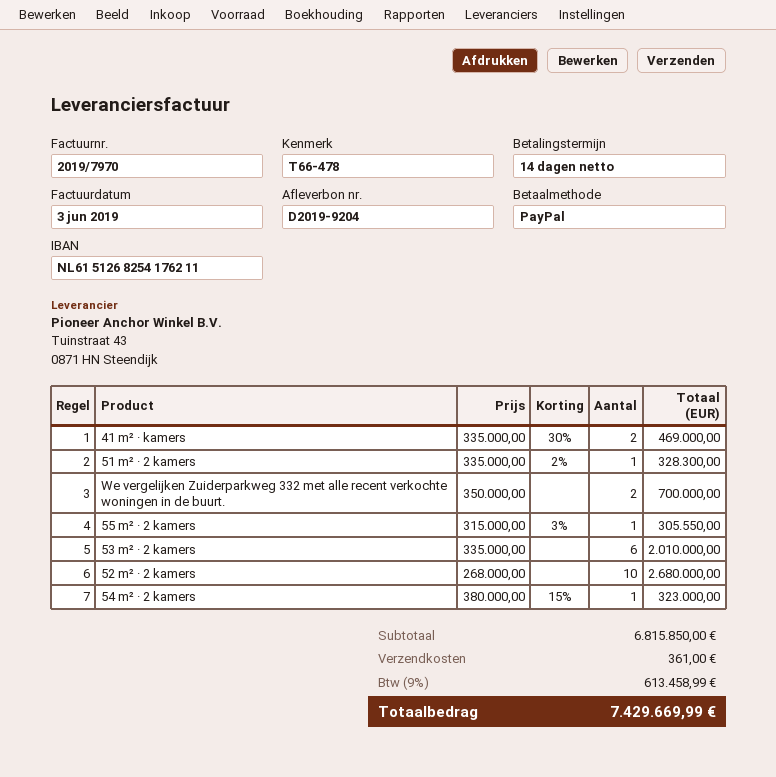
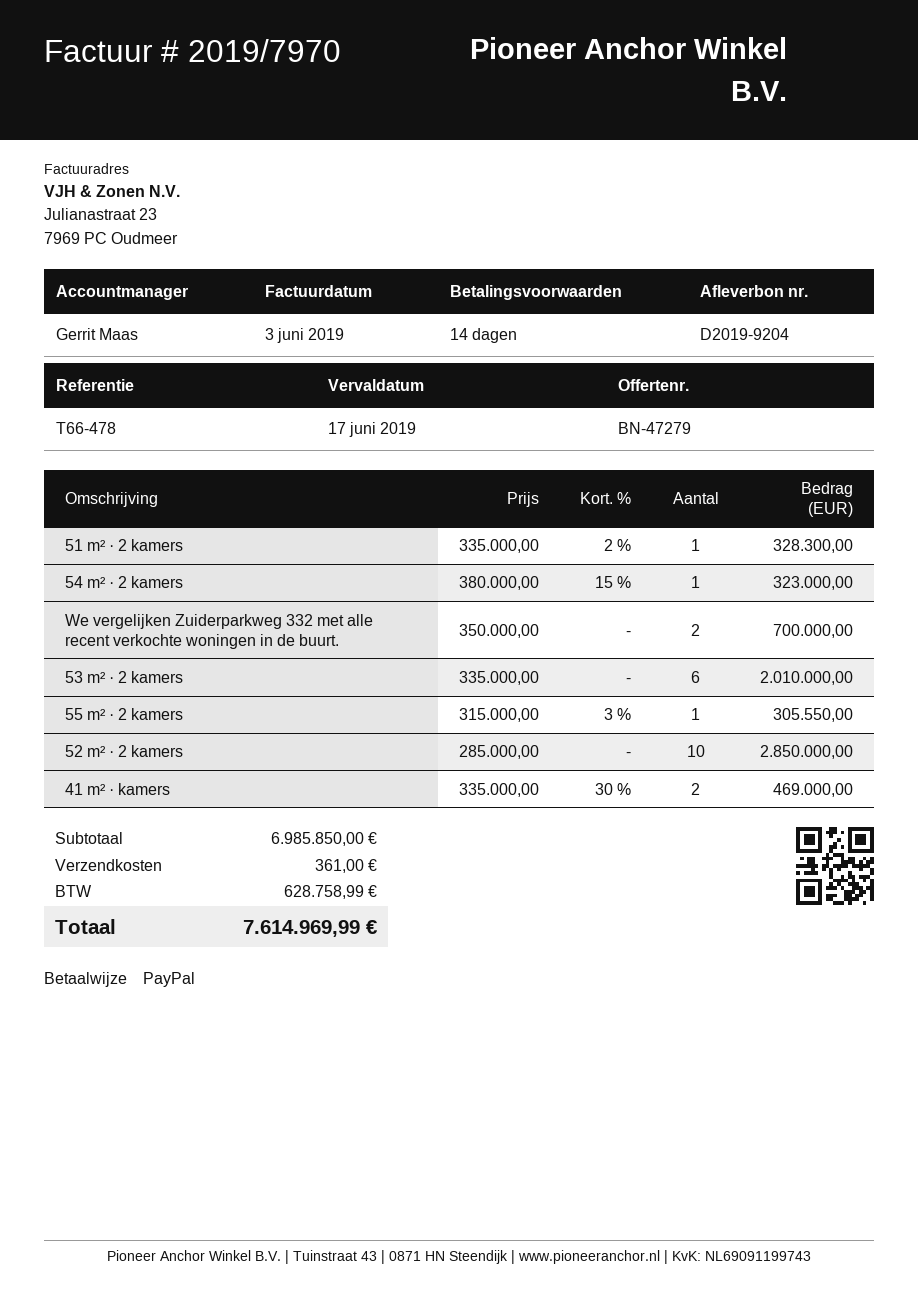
52 m² · 2 kamers: 10 x 268000.00 = 2680000.00 -> 10 x 285000.00 = 2850000.00
subtotal: 6815850.00 -> 6985850.00
tax: 613458.99 -> 628758.99
total: 7429669.99 -> 7614969.99

